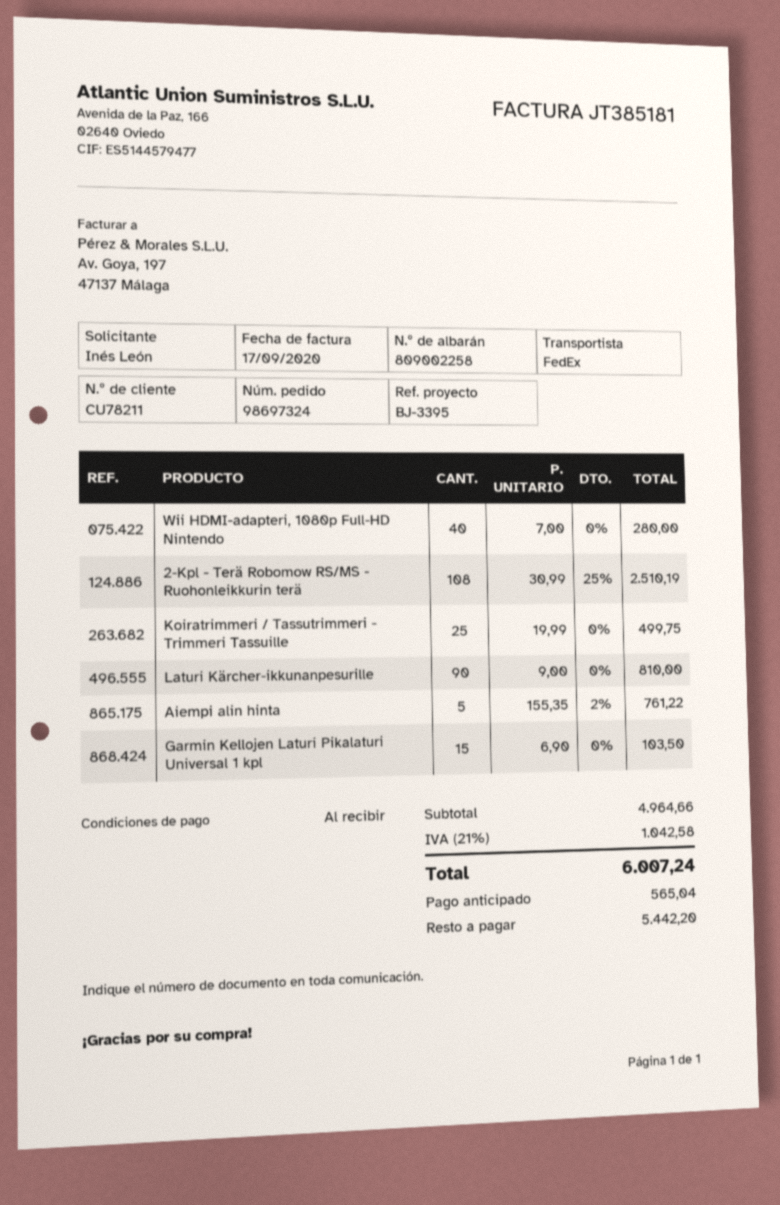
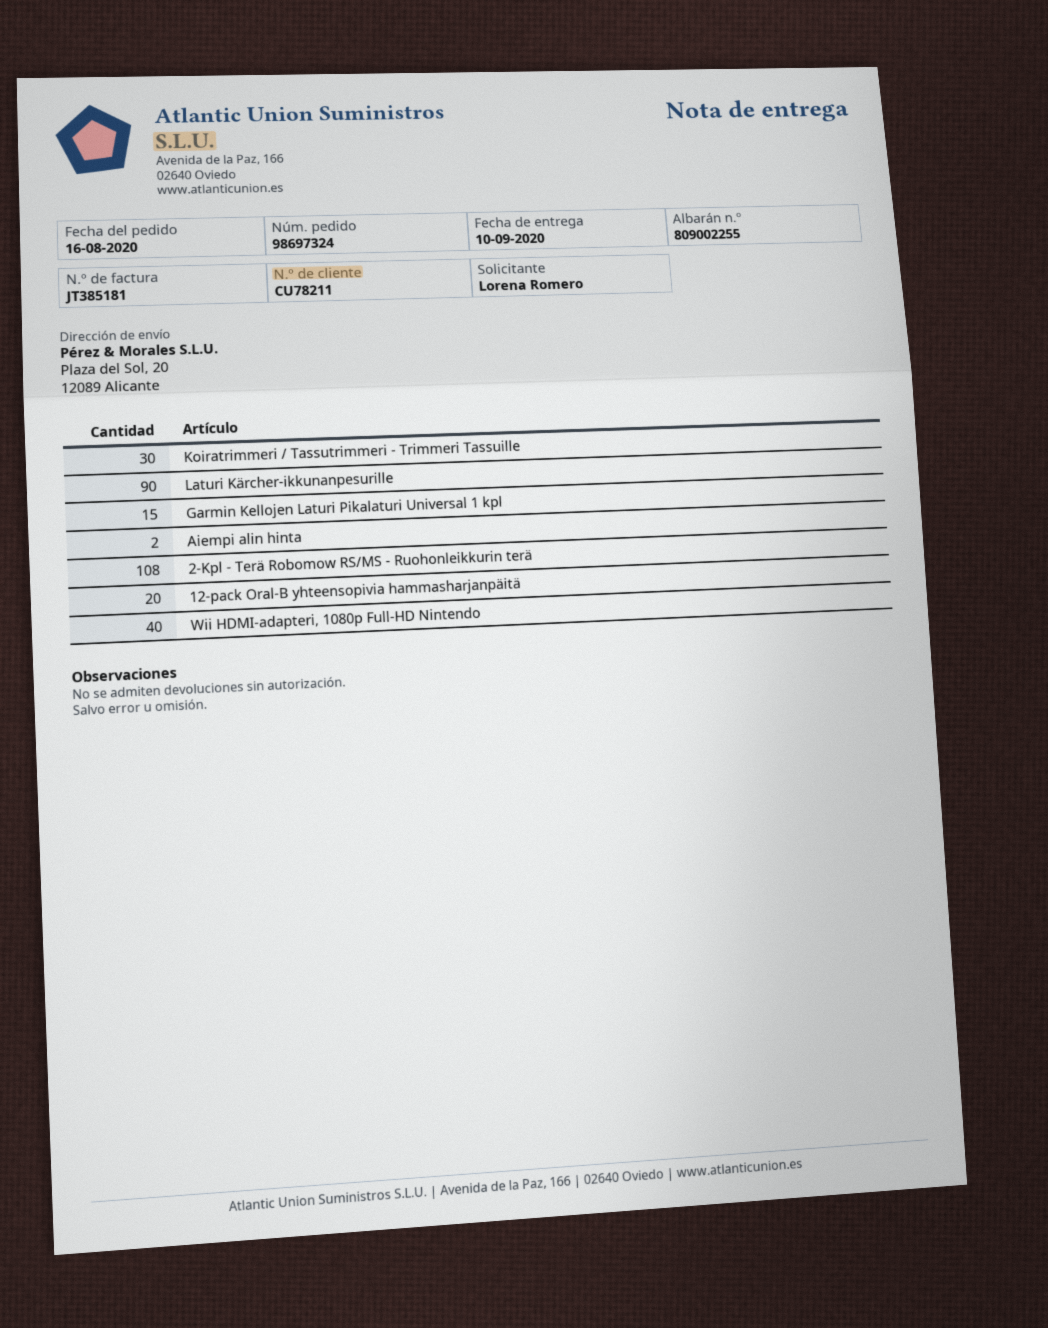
delivery note number: 809002258 -> 809002255
ordered by: Inés León -> Lorena Romero
Koiratrimmeri / Tassutrimmeri - Trimmeri Tassuille: 25 -> 30
Aiempi alin hinta: 5 -> 2
12-pack Oral-B yhteensopivia hammasharjanpäitä: none -> 20

